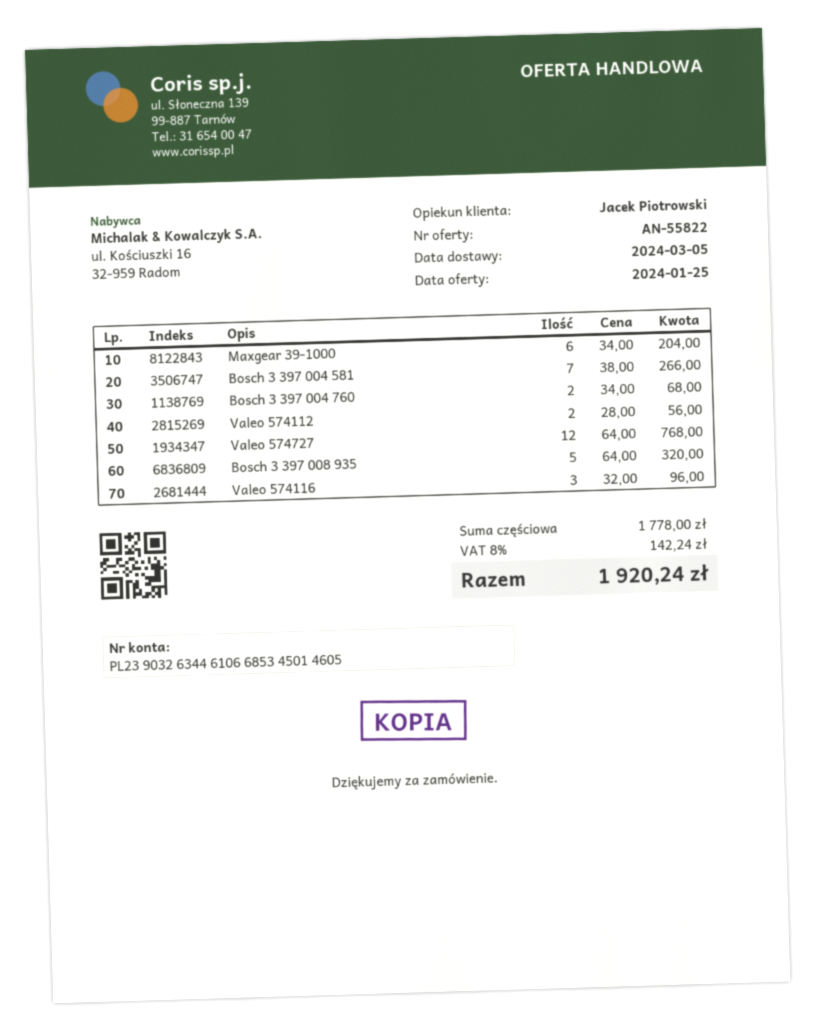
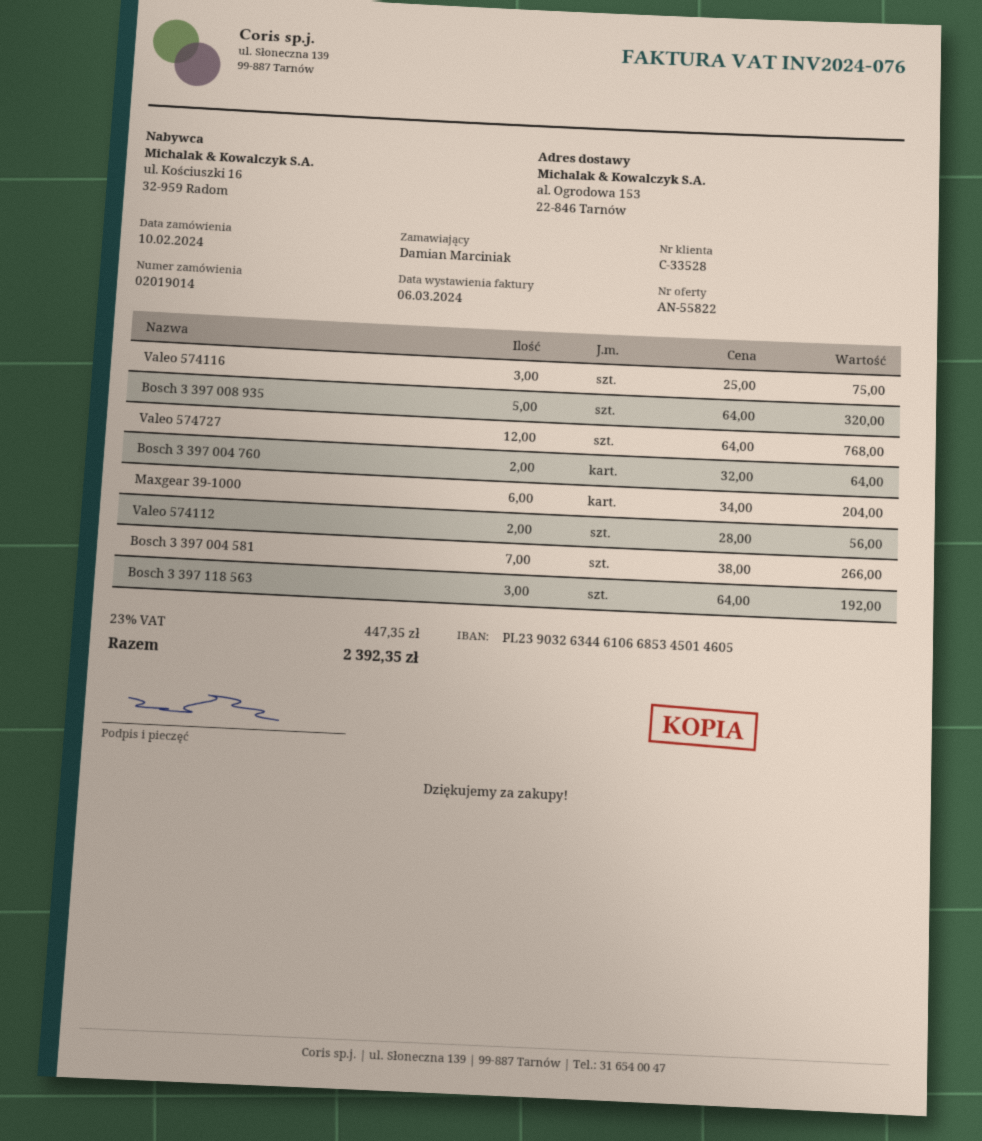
Bosch 3 397 004 760: 2 x 34.00 = 68.00 -> 2 x 32.00 = 64.00
Valeo 574116: 3 x 32.00 = 96.00 -> 3 x 25.00 = 75.00
Bosch 3 397 118 563: none -> 3 x 64.00 = 192.00
tax: 8% = 142.24 -> 23% = 447.35
total: 1920.24 -> 2392.35

